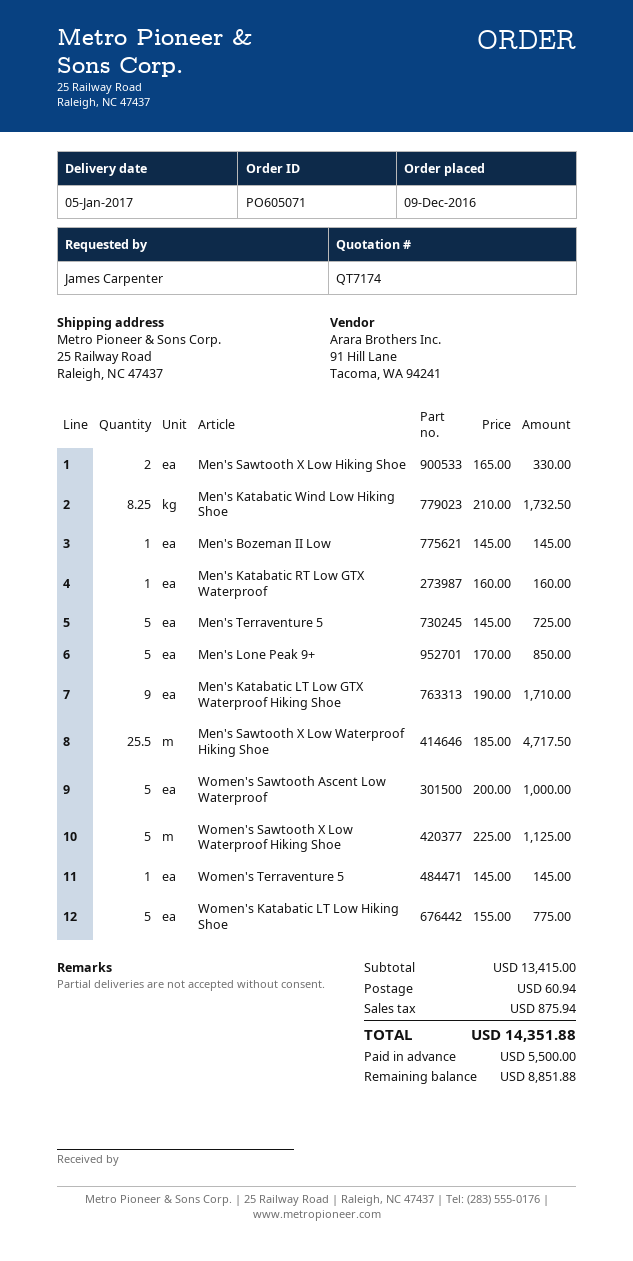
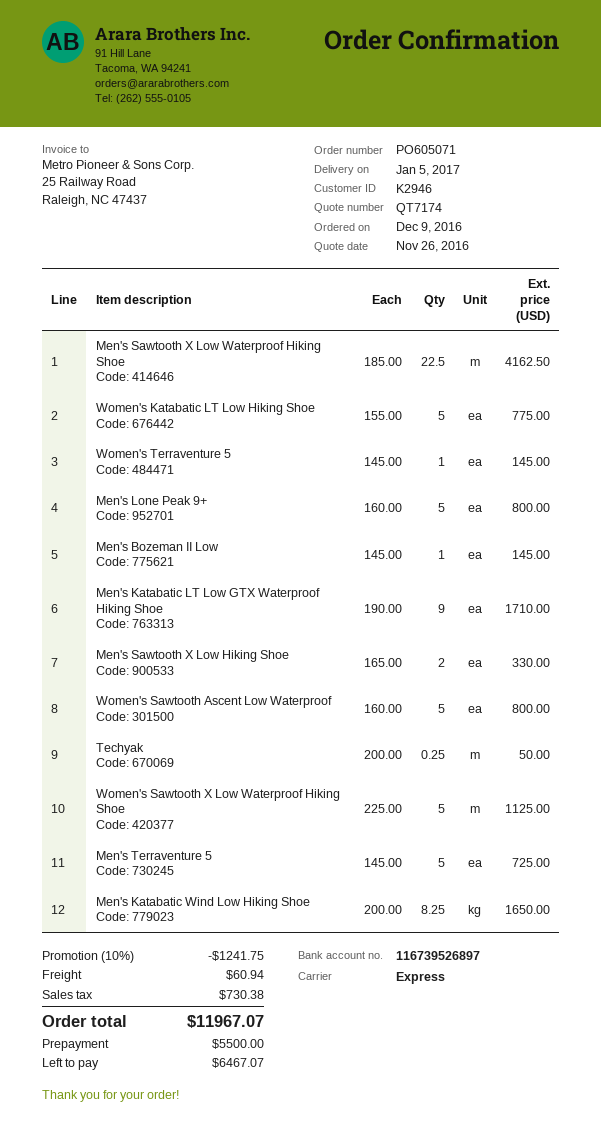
Men's Katabatic Wind Low Hiking Shoe: 8.25 x 210.00 = 1732.50 -> 8.25 x 200.00 = 1650.00
Men's Katabatic RT Low GTX Waterproof: 1 x 160.00 = 160.00 -> none
Men's Lone Peak 9+: 5 x 170.00 = 850.00 -> 5 x 160.00 = 800.00
Men's Sawtooth X Low Waterproof Hiking Shoe: 25.5 x 185.00 = 4717.50 -> 22.5 x 185.00 = 4162.50
Women's Sawtooth Ascent Low Waterproof: 5 x 200.00 = 1000.00 -> 5 x 160.00 = 800.00
Techyak: none -> 0.25 x 200.00 = 50.00
discount: none -> 10% = 1241.75
tax: 875.94 -> 730.38
total: 14351.88 -> 11967.07
balance: 8851.88 -> 6467.07

